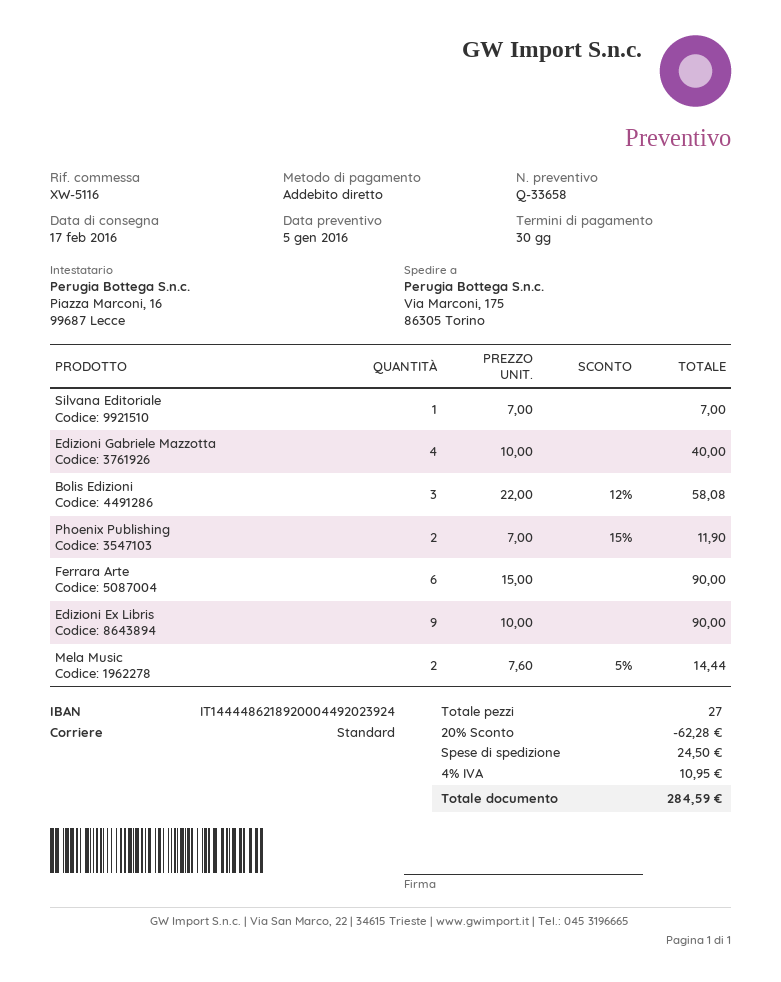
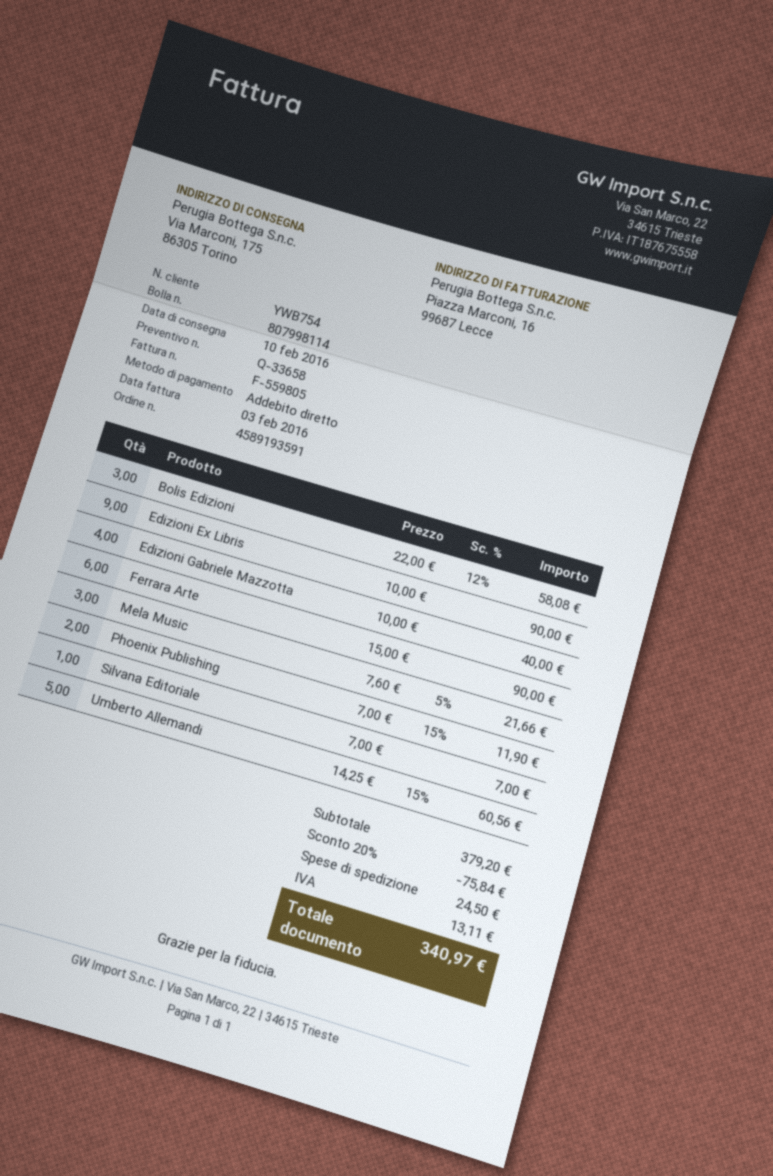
delivery date: 2016-02-17 -> 2016-02-10
Mela Music: 2 x 7.60 - 5% = 14.44 -> 3 x 7.60 - 5% = 21.66
Umberto Allemandi: none -> 5 x 14.25 - 15% = 60.56
discount: 20% = 62.28 -> 20% = 75.84
tax: 10.95 -> 13.11
total: 284.59 -> 340.97

